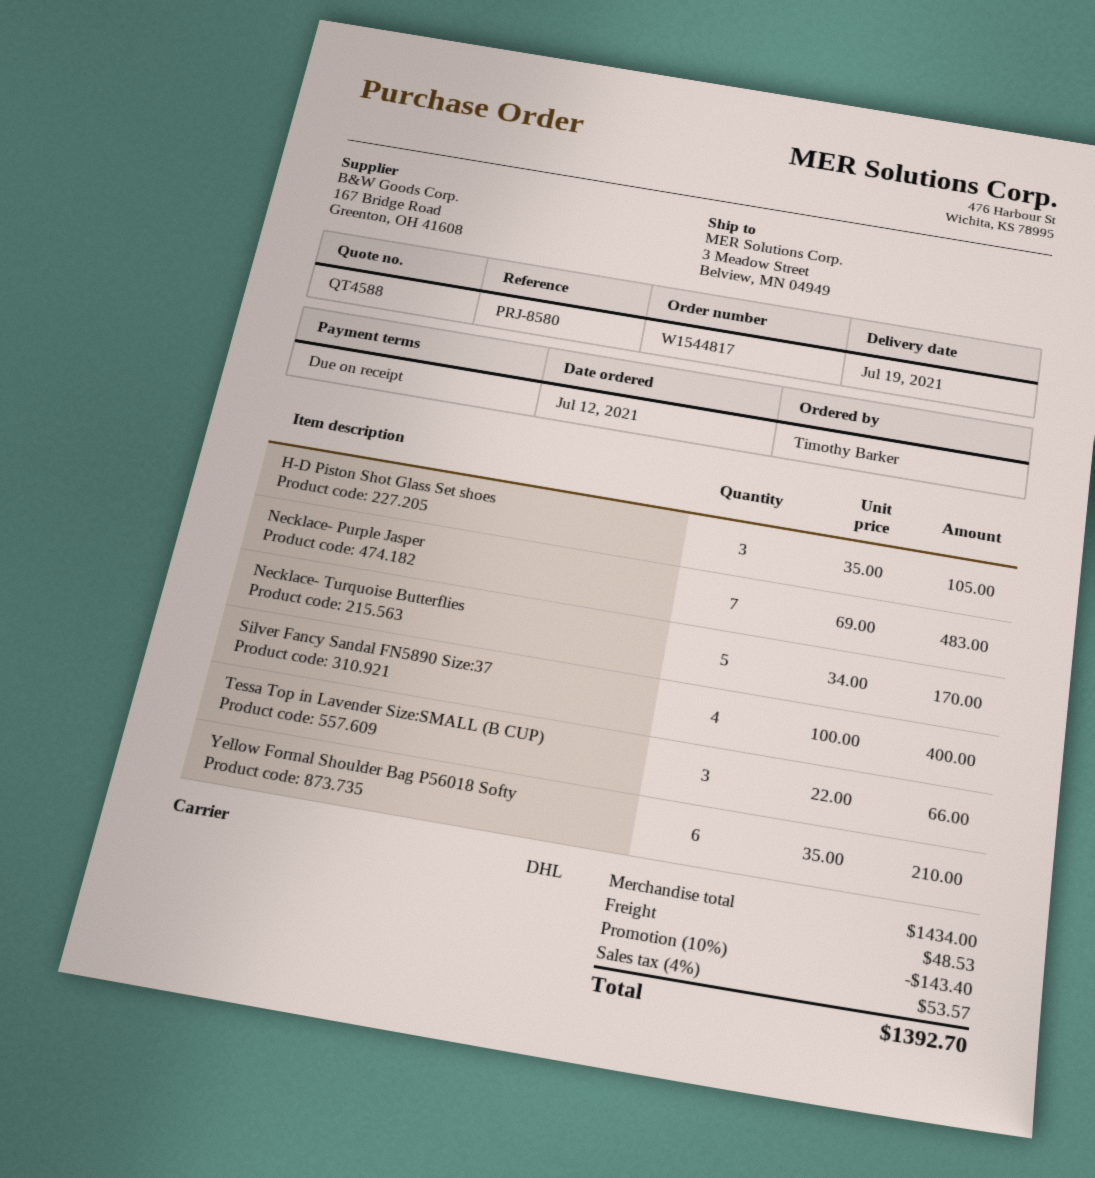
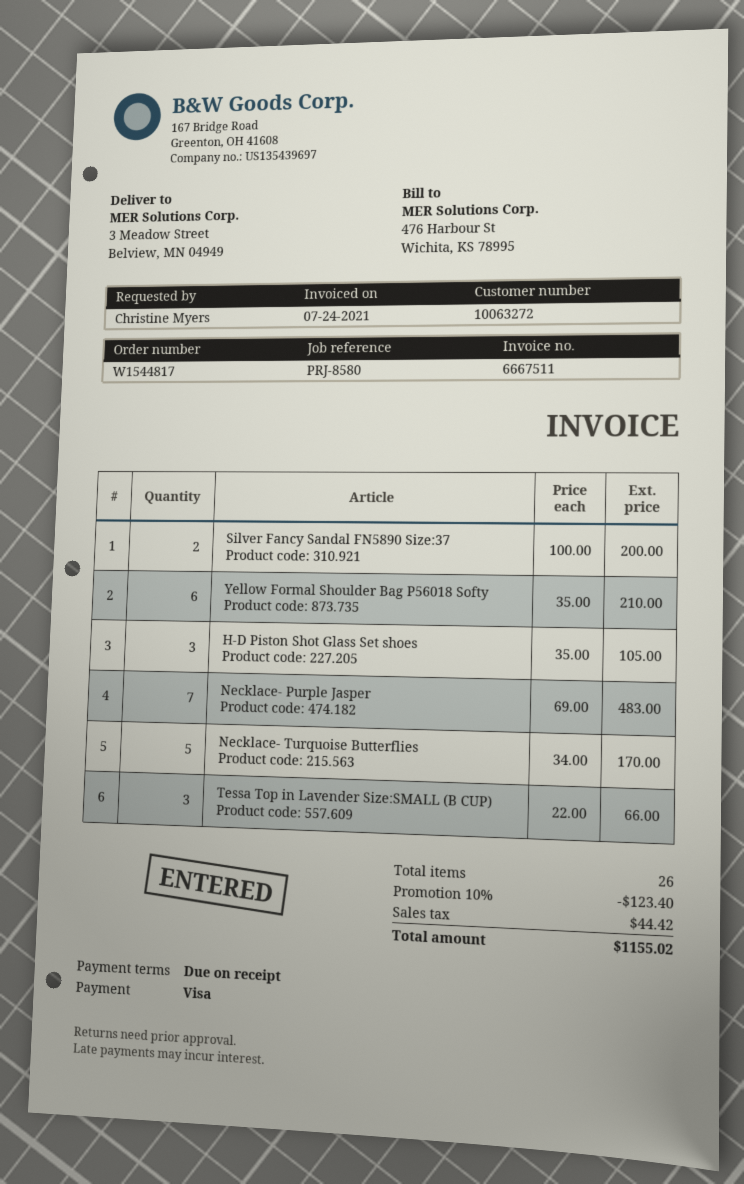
ordered by: Timothy Barker -> Christine Myers
Silver Fancy Sandal FN5890 Size:37: 4 x 100.00 = 400.00 -> 2 x 100.00 = 200.00
discount: 10% = 143.40 -> 10% = 123.40
shipping: 48.53 -> none
tax: 53.57 -> 44.42
total: 1392.70 -> 1155.02

